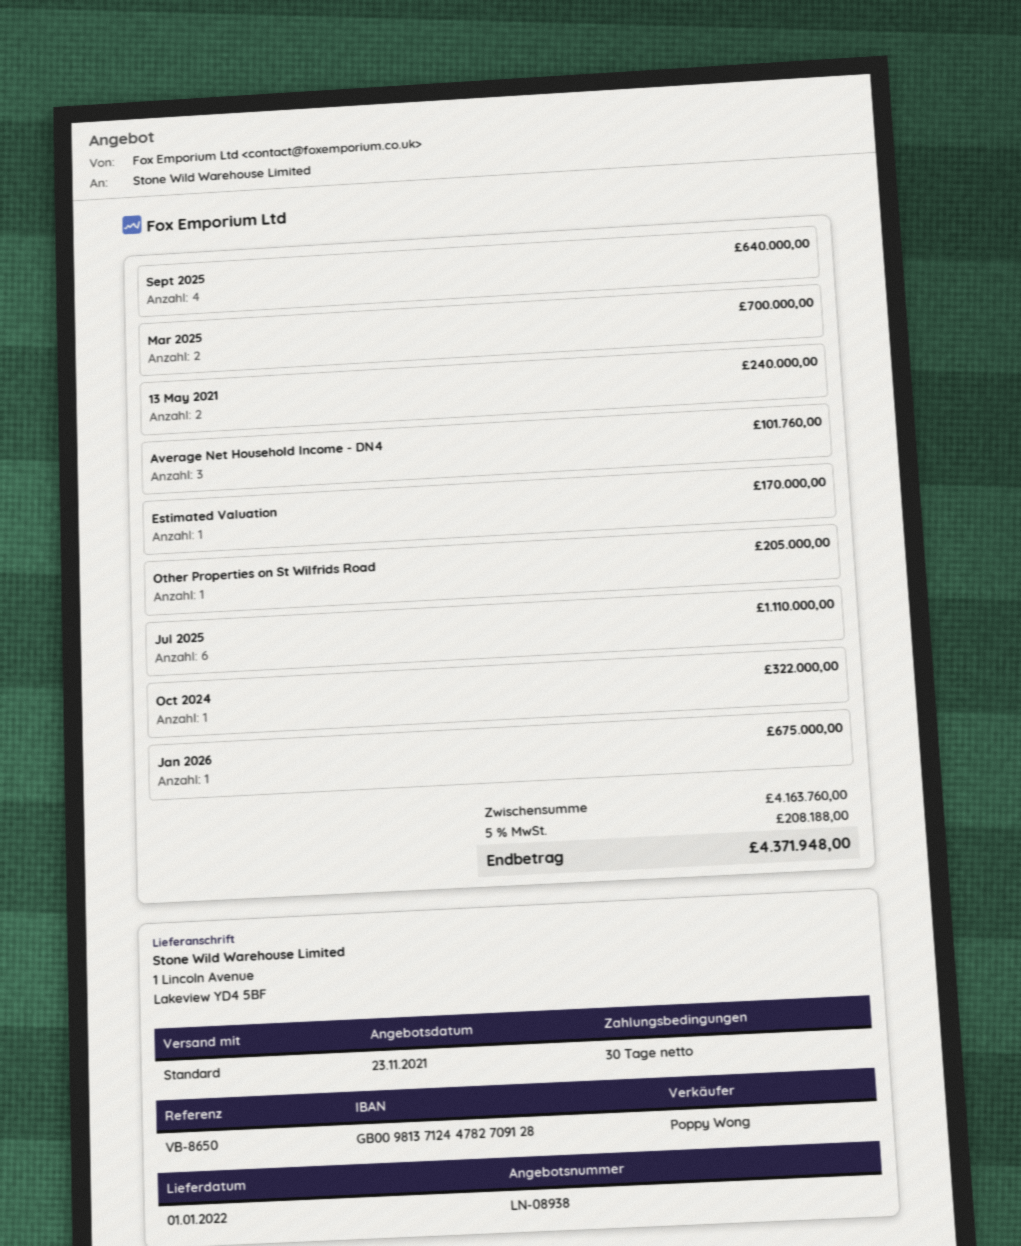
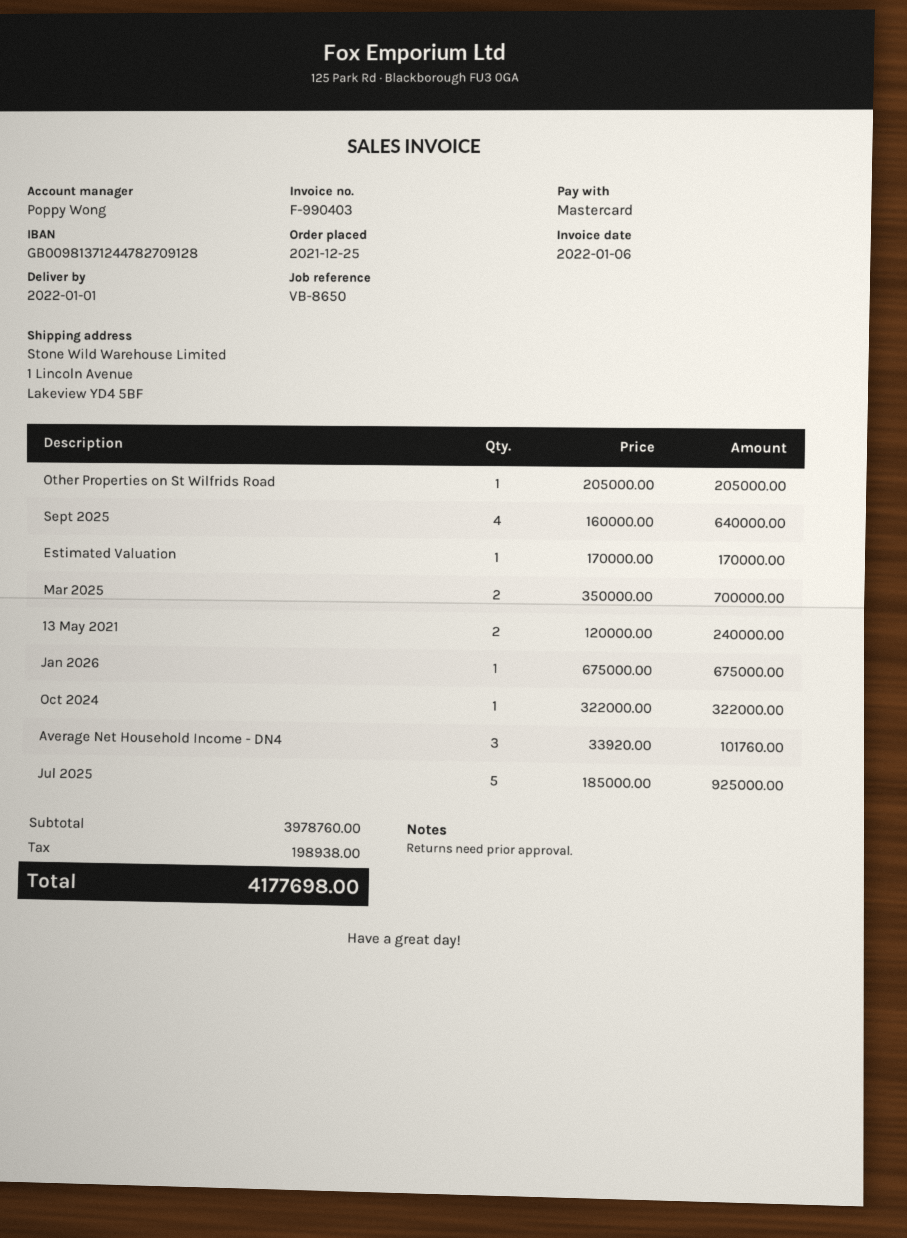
Jul 2025: 6 for 1110000.00 -> 5 for 925000.00
subtotal: 4163760.00 -> 3978760.00
tax: 208188.00 -> 198938.00
total: 4371948.00 -> 4177698.00

